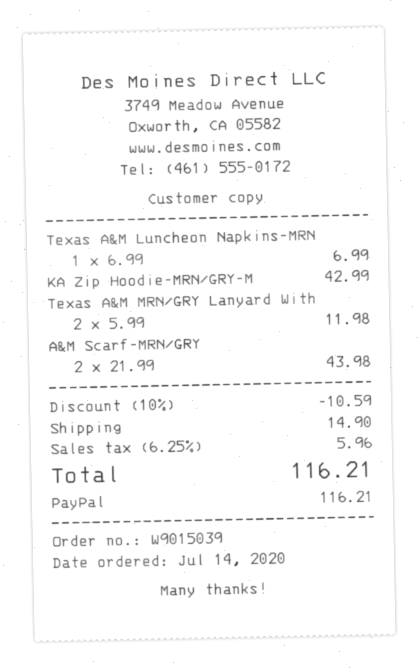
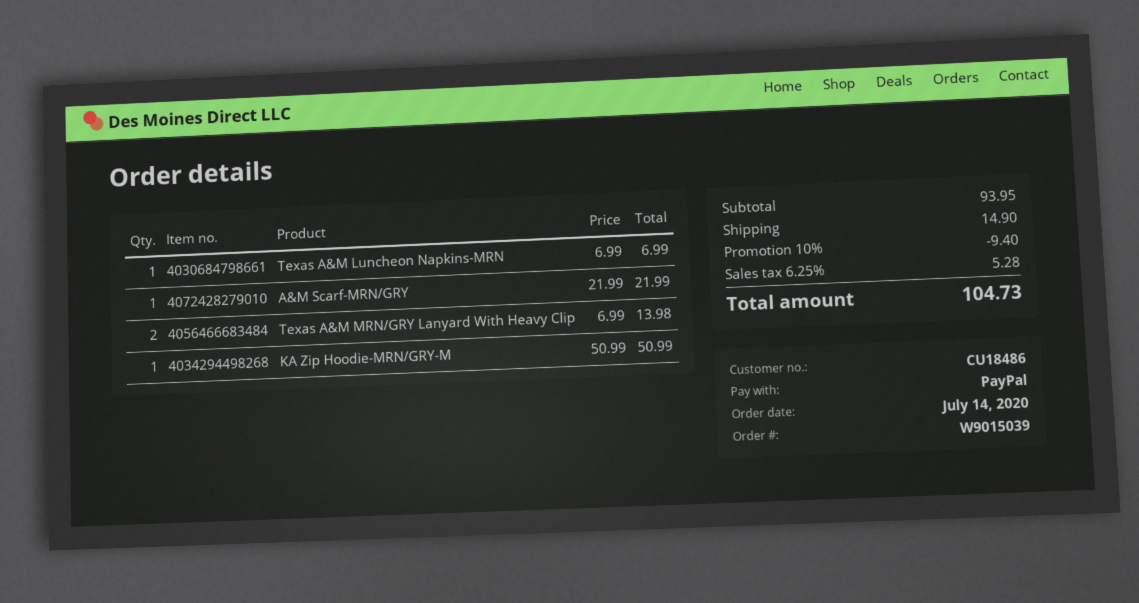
KA Zip Hoodie-MRN/GRY-M: 1 x 42.99 = 42.99 -> 1 x 50.99 = 50.99
Texas A&M MRN/GRY Lanyard With: 2 x 5.99 = 11.98 -> 2 x 6.99 = 13.98
A&M Scarf-MRN/GRY: 2 x 21.99 = 43.98 -> 1 x 21.99 = 21.99
discount: 10% = 10.59 -> 10% = 9.40
tax: 6.25% = 5.96 -> 6.25% = 5.28
total: 116.21 -> 104.73

